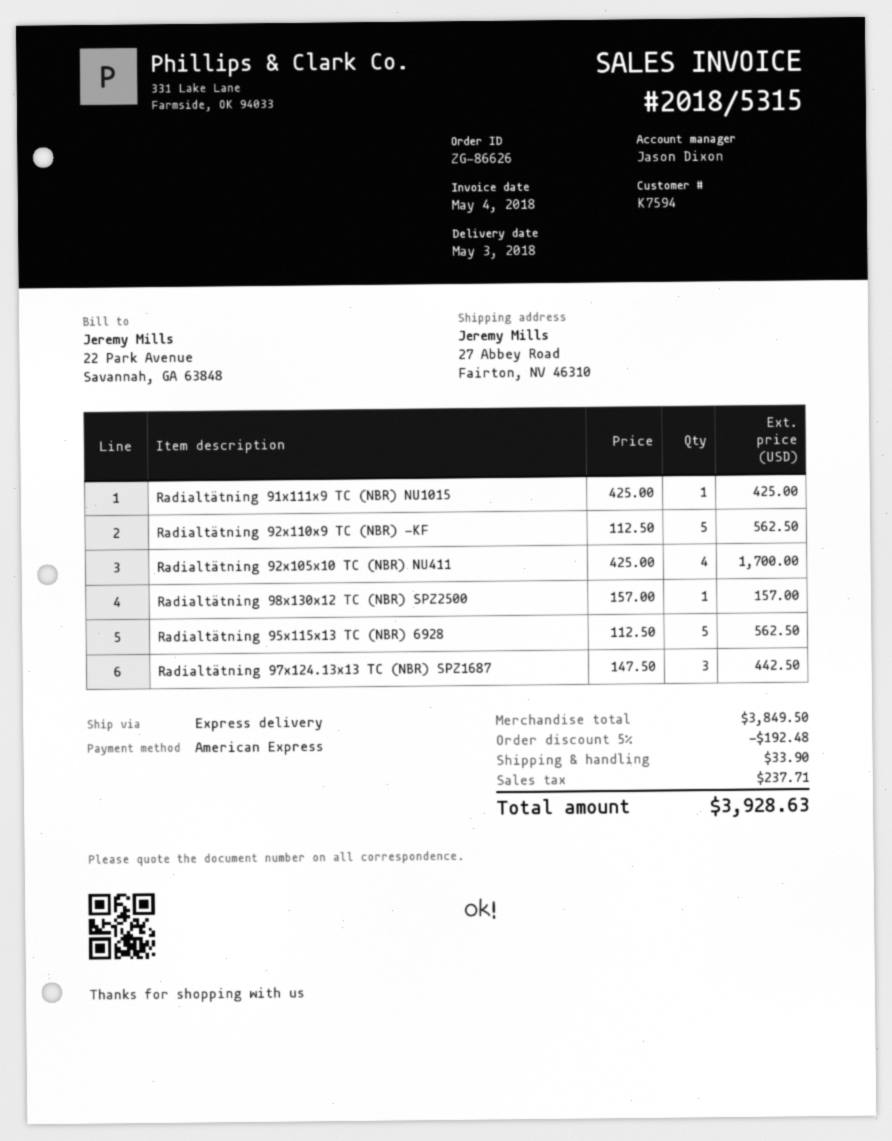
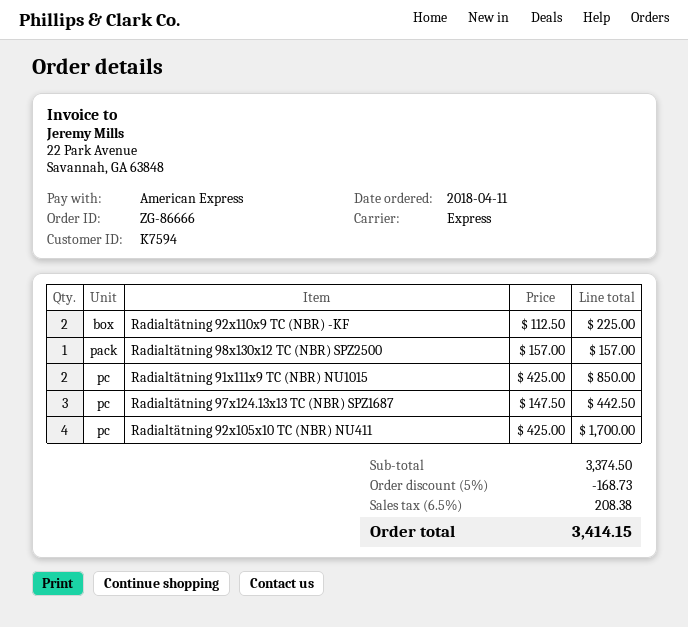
order number: ZG-86626 -> ZG-86666
Radialtätning 91x111x9 TC (NBR) NU1015: 1 x 425.00 = 425.00 -> 2 x 425.00 = 850.00
Radialtätning 92x110x9 TC (NBR) -KF: 5 x 112.50 = 562.50 -> 2 x 112.50 = 225.00
Radialtätning 95x115x13 TC (NBR) 6928: 5 x 112.50 = 562.50 -> none
subtotal: 3849.50 -> 3374.50
discount: 5% = 192.48 -> 5% = 168.73
shipping: 33.90 -> none
tax: 237.71 -> 208.38
total: 3928.63 -> 3414.15

